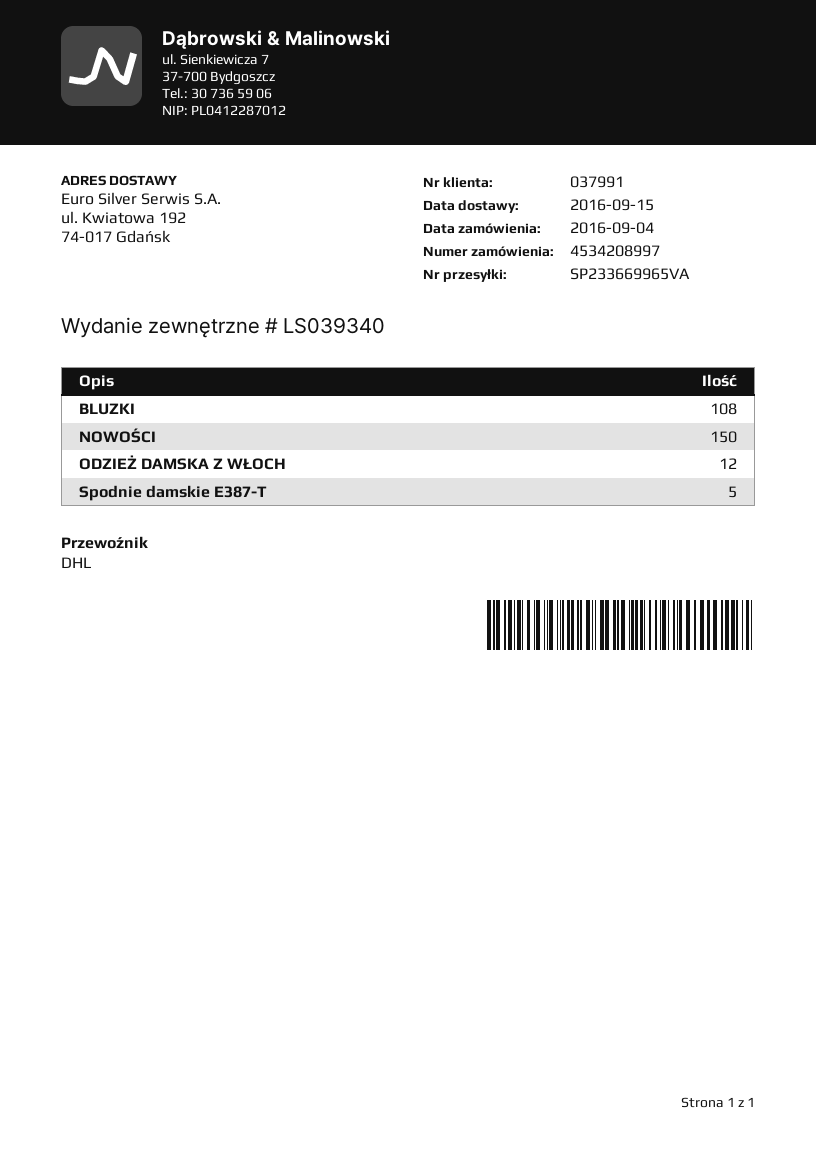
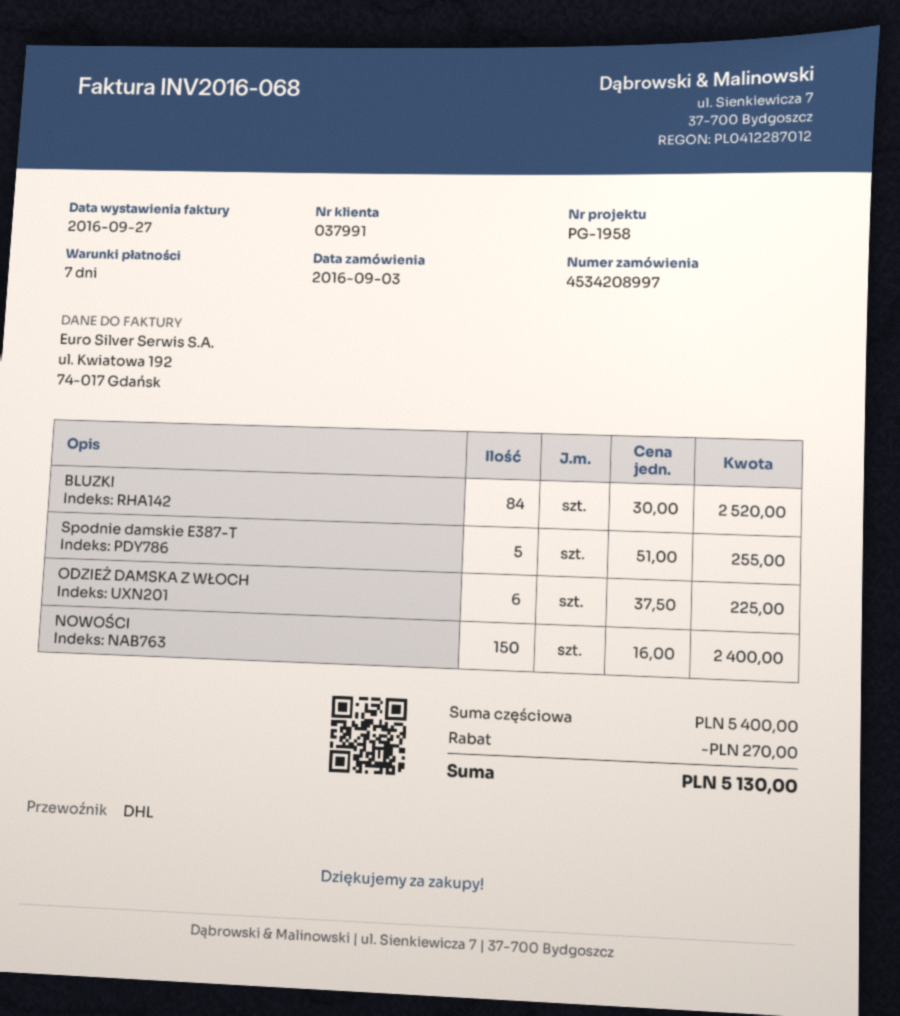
order date: 2016-09-04 -> 2016-09-03
BLUZKI: 108 -> 84
ODZIEŻ DAMSKA Z WŁOCH: 12 -> 6

